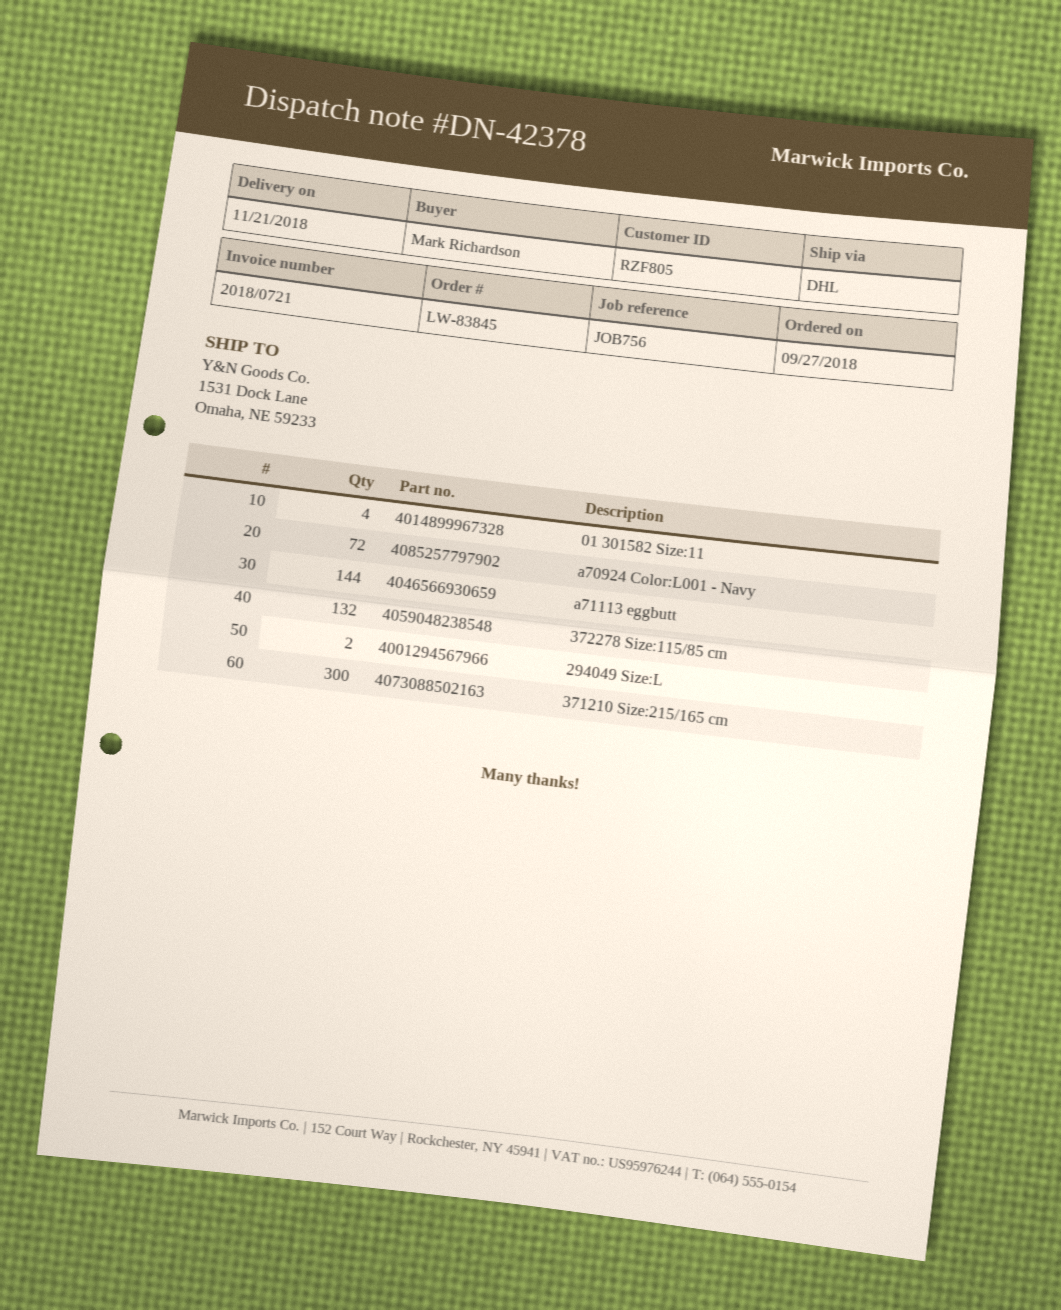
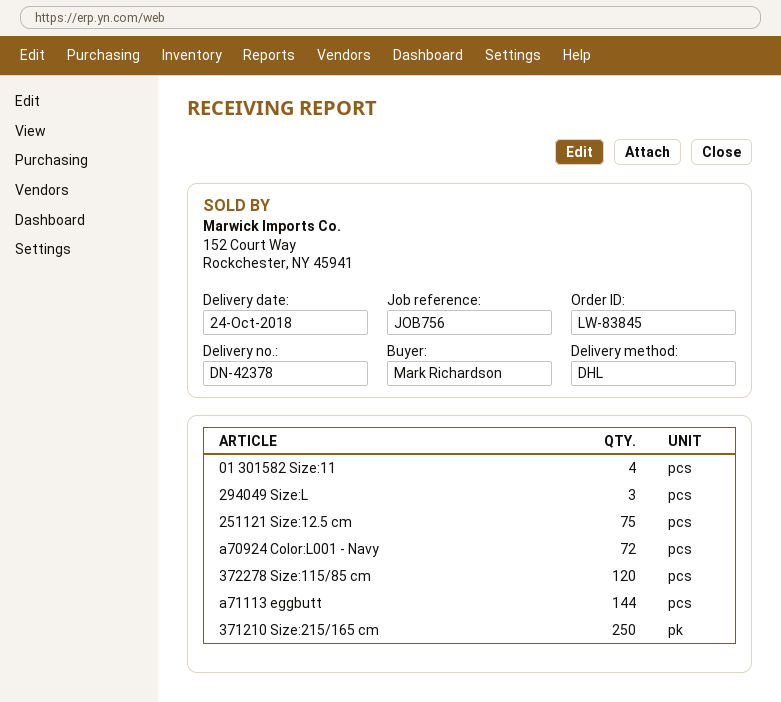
delivery date: 2018-11-21 -> 2018-10-24
372278 Size:115/85 cm: 132 -> 120
294049 Size:L: 2 -> 3
371210 Size:215/165 cm: 300 -> 250
251121 Size:12.5 cm: none -> 75

